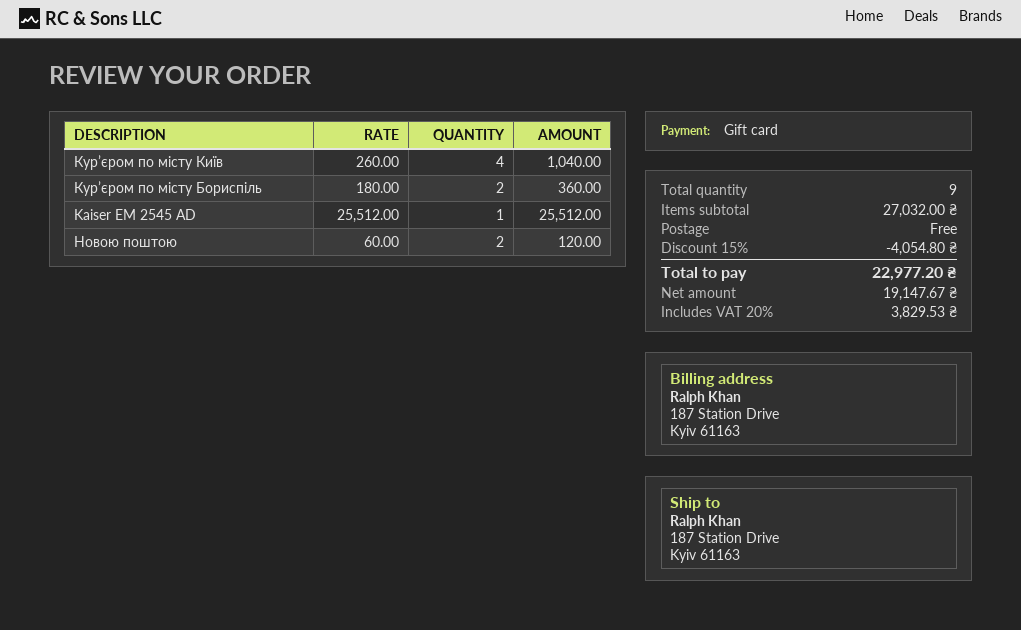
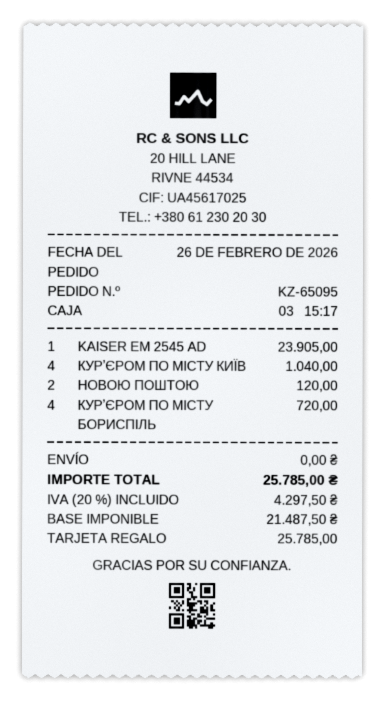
Курʼєром по місту Бориспіль: 2 for 360.00 -> 4 for 720.00
Kaiser EM 2545 AD: 1 for 25512.00 -> 1 for 23905.00
discount: 15% = 4054.80 -> none
net: 19147.67 -> 21487.50
tax: 20% = 3829.53 -> 20% = 4297.50
total: 22977.20 -> 25785.00

